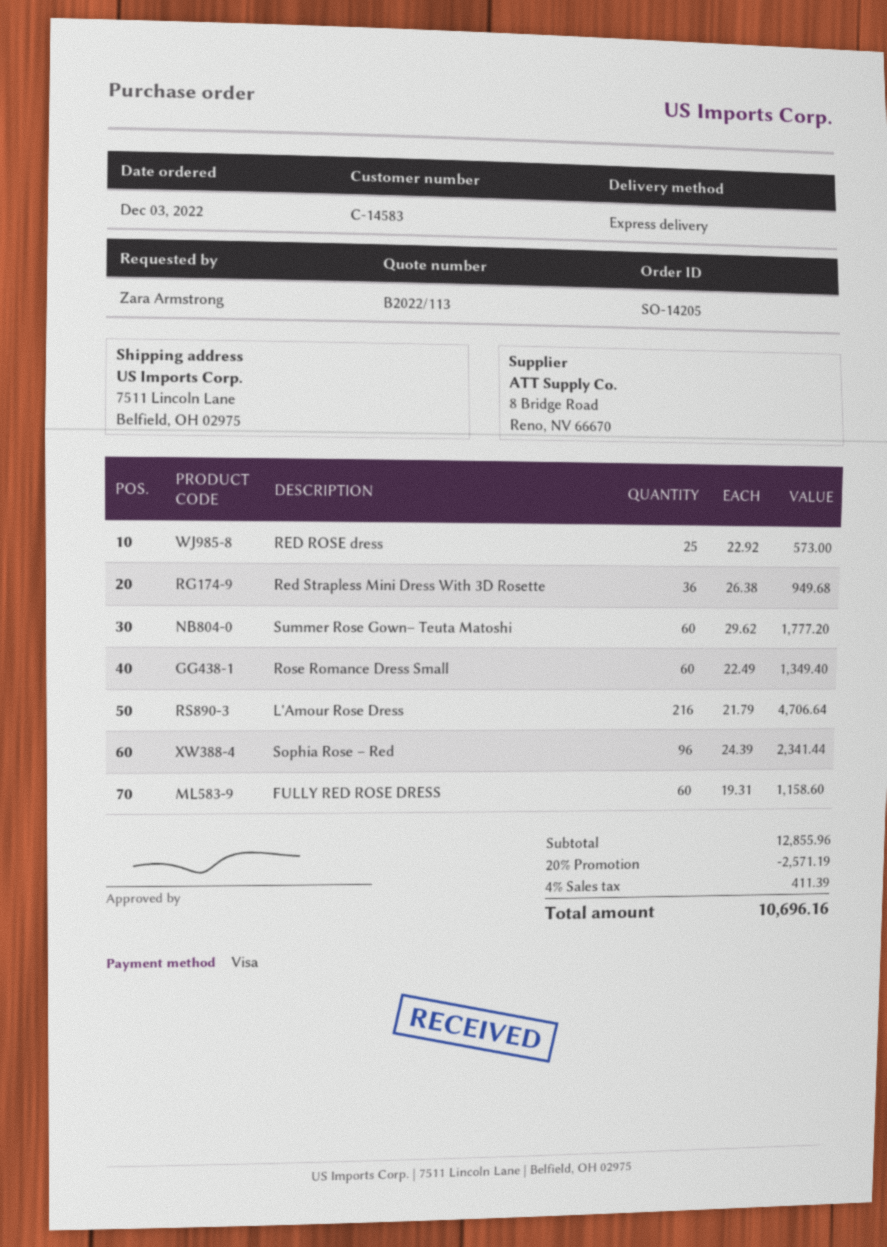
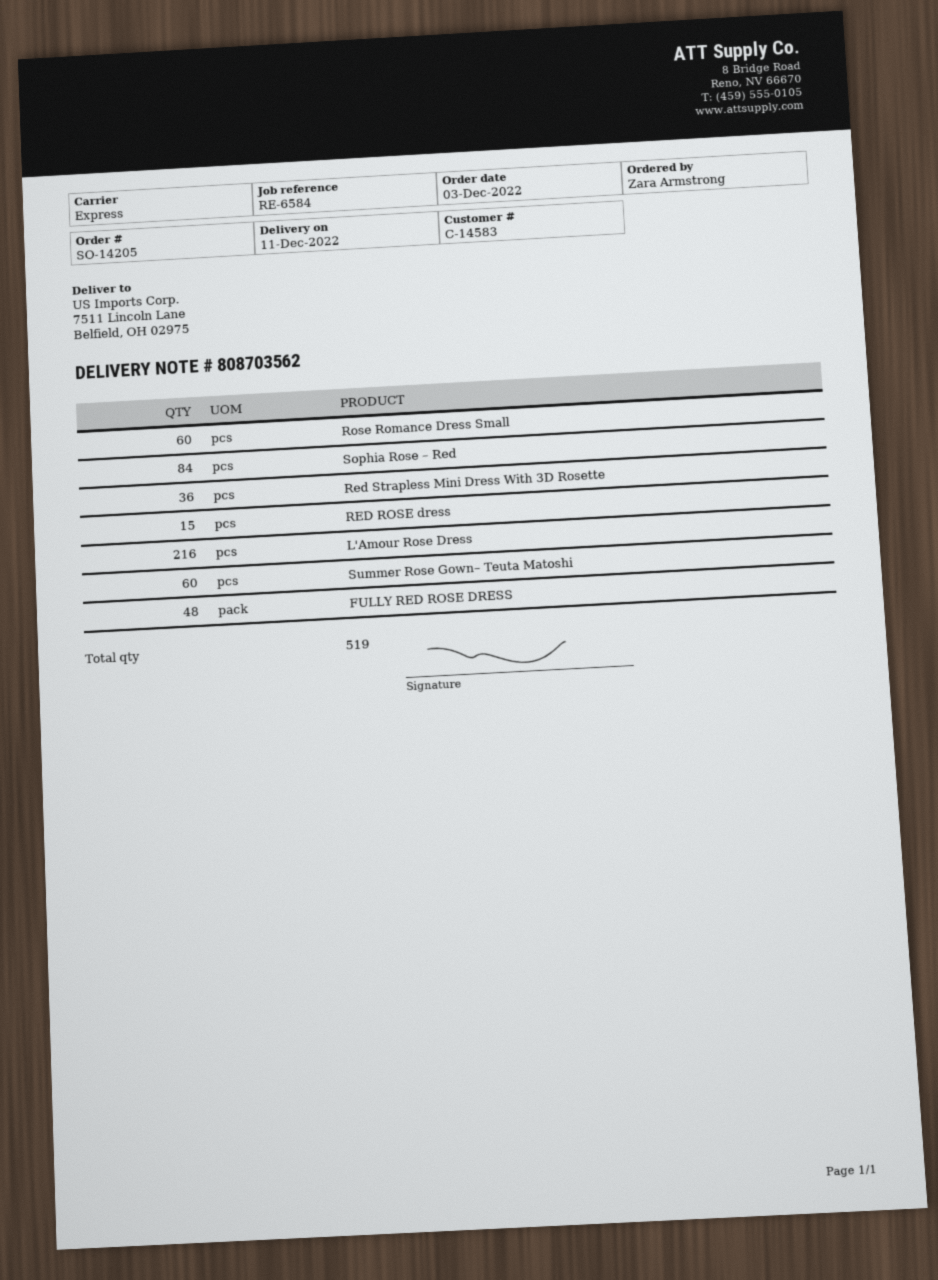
RED ROSE dress: 25 -> 15
Sophia Rose – Red: 96 -> 84
FULLY RED ROSE DRESS: 60 -> 48

